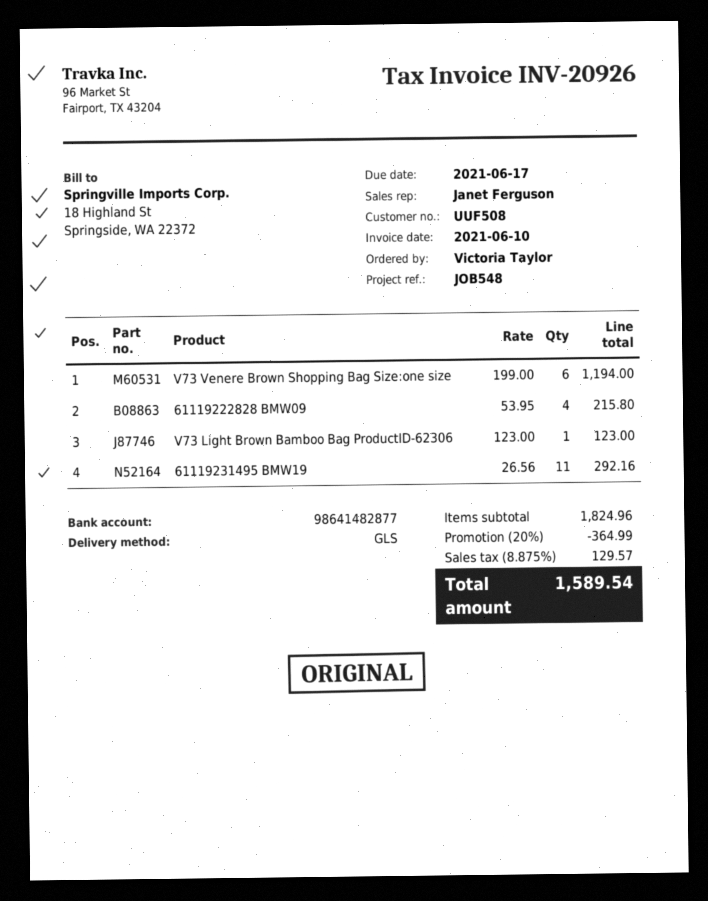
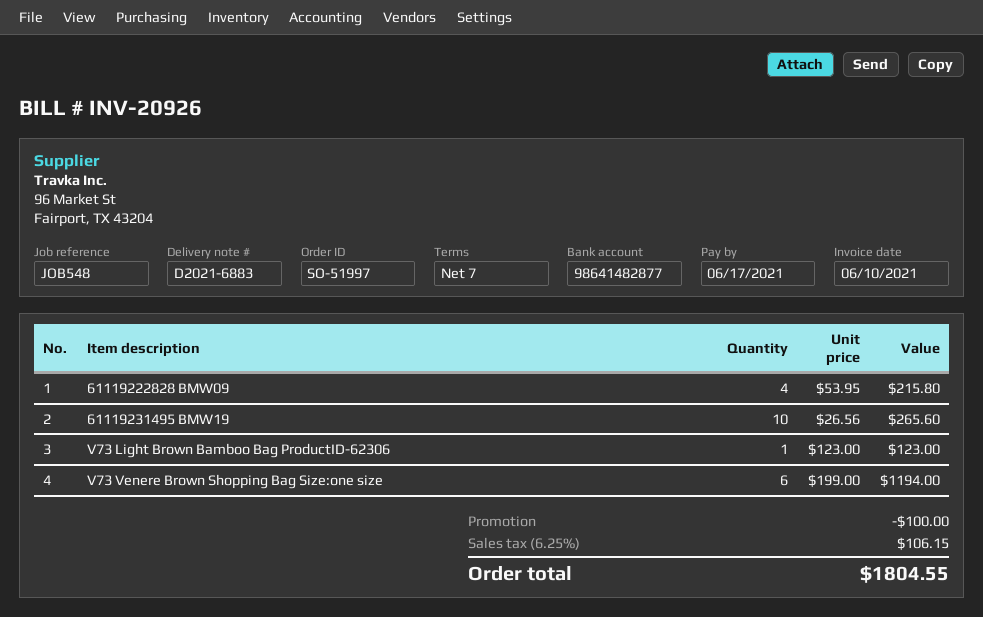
61119231495 BMW19: 11 x 26.56 = 292.16 -> 10 x 26.56 = 265.60
discount: 364.99 -> 100.00
tax: 8.875% = 129.57 -> 6.25% = 106.15
total: 1589.54 -> 1804.55

